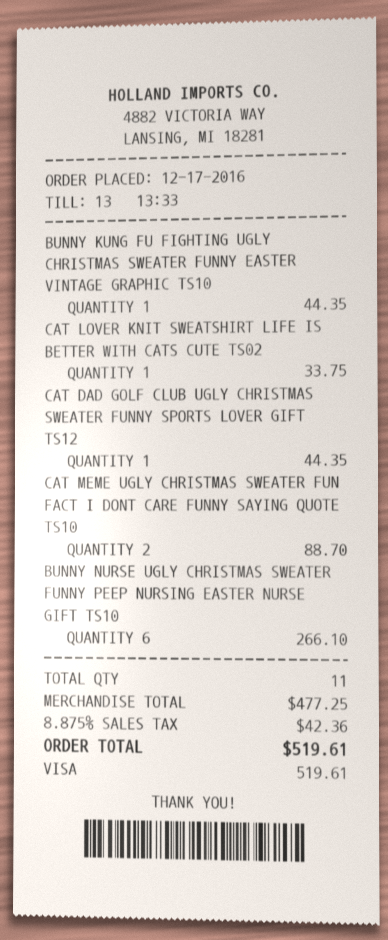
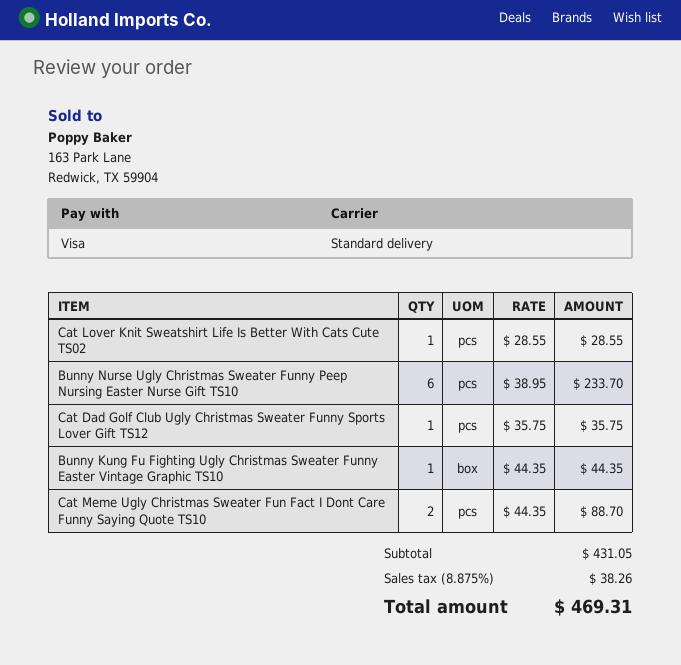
CAT LOVER KNIT SWEATSHIRT LIFE IS BETTER WITH CATS CUTE TS02: 1 for 33.75 -> 1 for 28.55
CAT DAD GOLF CLUB UGLY CHRISTMAS SWEATER FUNNY SPORTS LOVER GIFT TS12: 1 for 44.35 -> 1 for 35.75
BUNNY NURSE UGLY CHRISTMAS SWEATER FUNNY PEEP NURSING EASTER NURSE GIFT TS10: 6 for 266.10 -> 6 for 233.70
subtotal: 477.25 -> 431.05
tax: 8.875% = 42.36 -> 8.875% = 38.26
total: 519.61 -> 469.31

